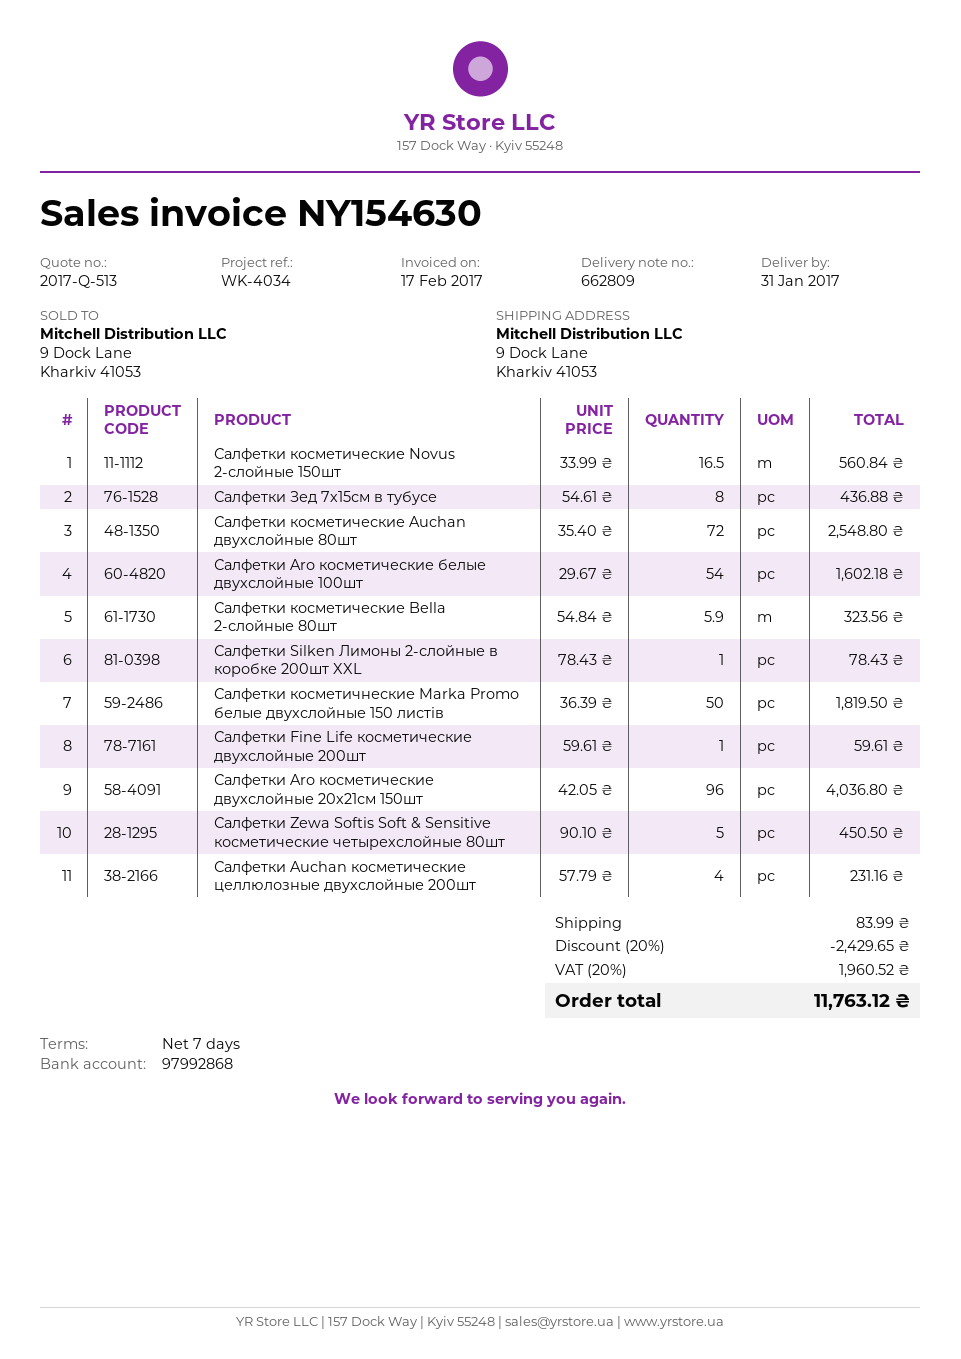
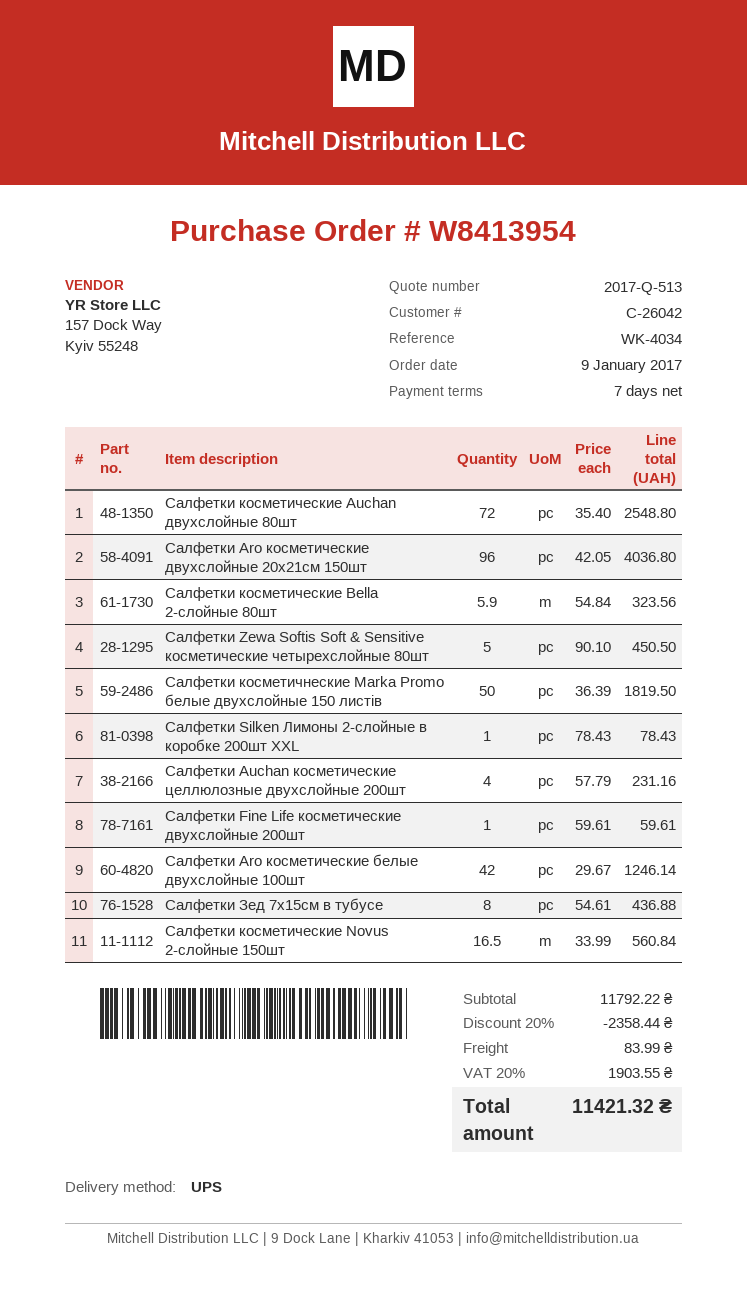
Салфетки Aro косметические белые двухслойные 100шт: 54 x 29.67 = 1602.18 -> 42 x 29.67 = 1246.14
discount: 20% = 2429.65 -> 20% = 2358.44
tax: 20% = 1960.52 -> 20% = 1903.55
total: 11763.12 -> 11421.32

